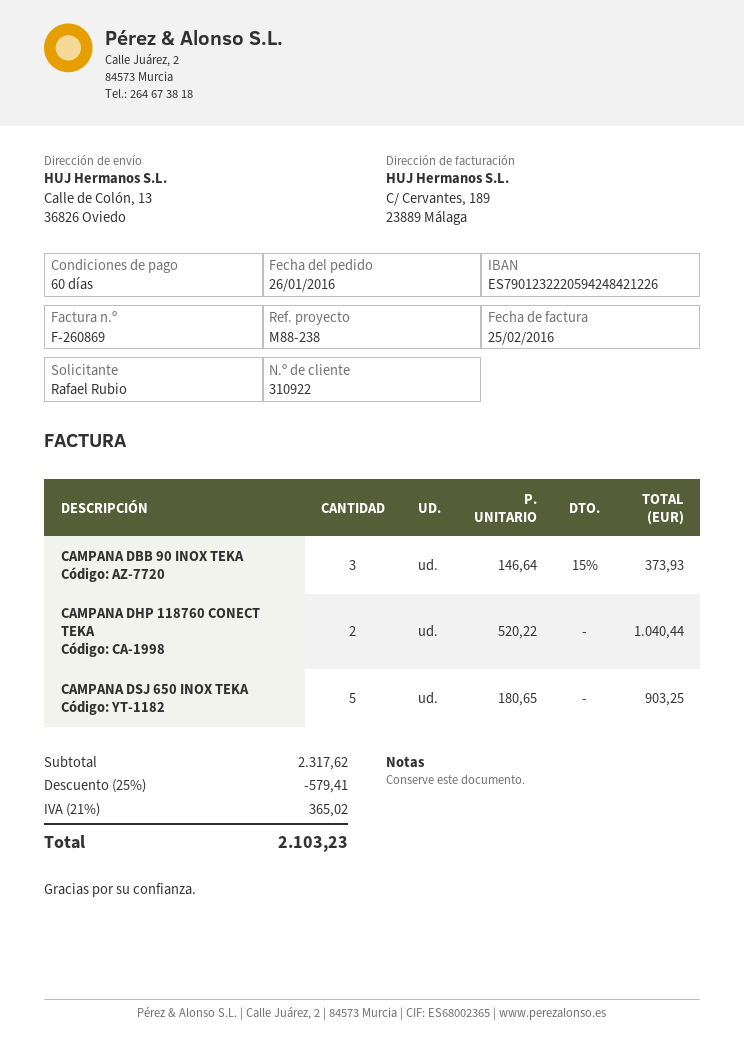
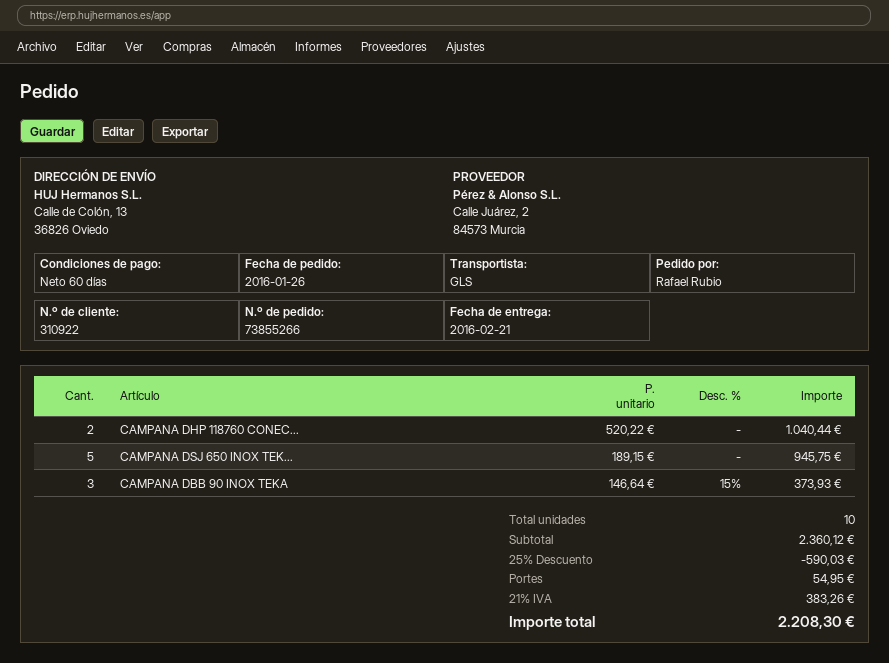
CAMPANA DSJ 650 INOX TEKA: 5 x 180.65 = 903.25 -> 5 x 189.15 = 945.75
subtotal: 2317.62 -> 2360.12
discount: 25% = 579.41 -> 25% = 590.03
shipping: none -> 54.95
tax: 21% = 365.02 -> 21% = 383.26
total: 2103.23 -> 2208.30

